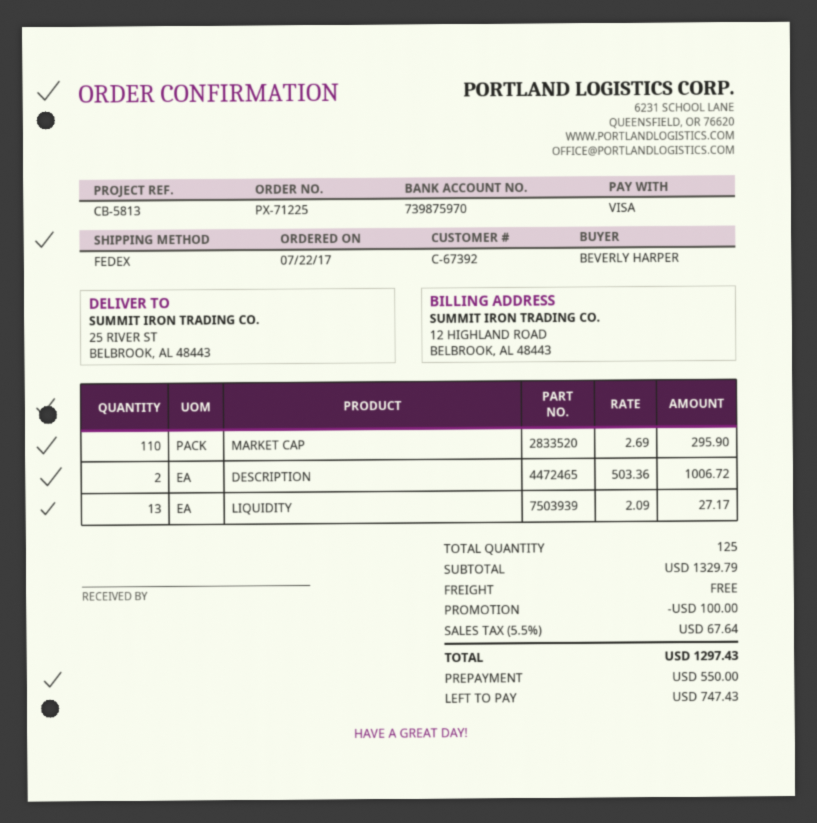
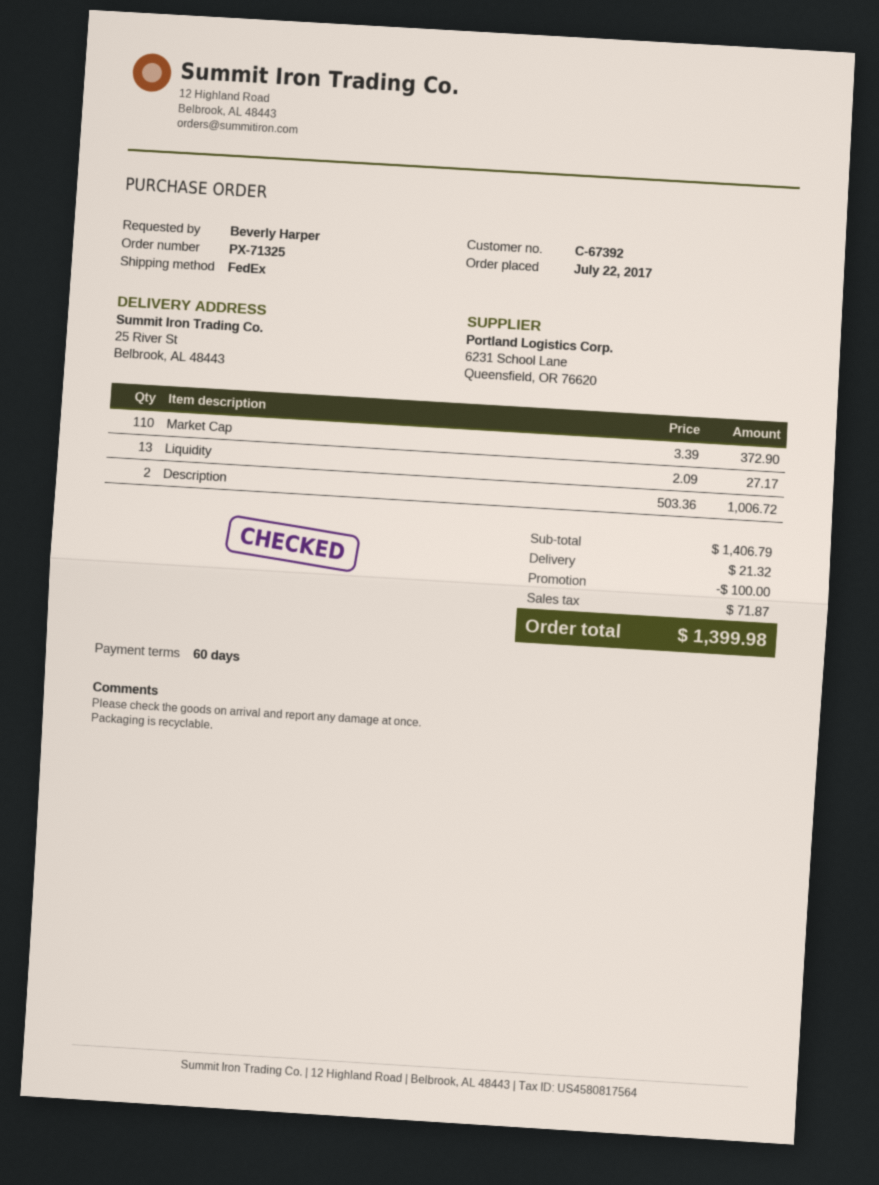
order number: PX-71225 -> PX-71325
MARKET CAP: 110 x 2.69 = 295.90 -> 110 x 3.39 = 372.90
subtotal: 1329.79 -> 1406.79
shipping: 0.00 -> 21.32
tax: 67.64 -> 71.87
total: 1297.43 -> 1399.98

